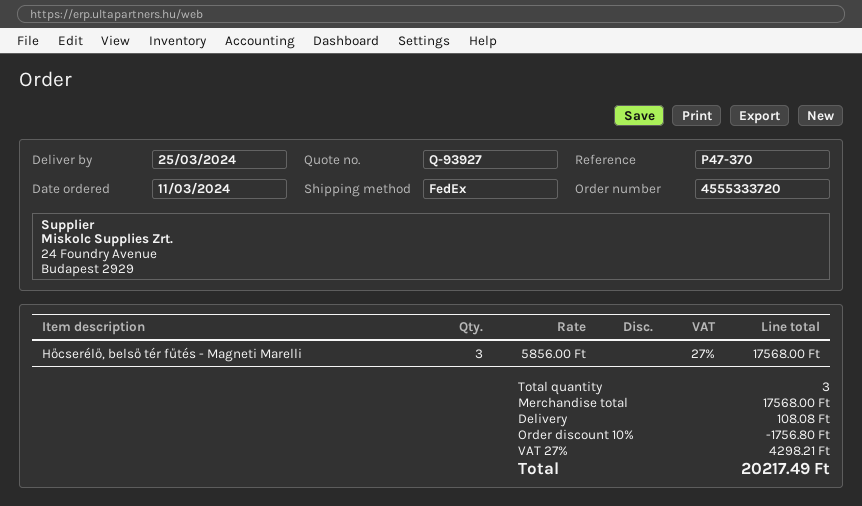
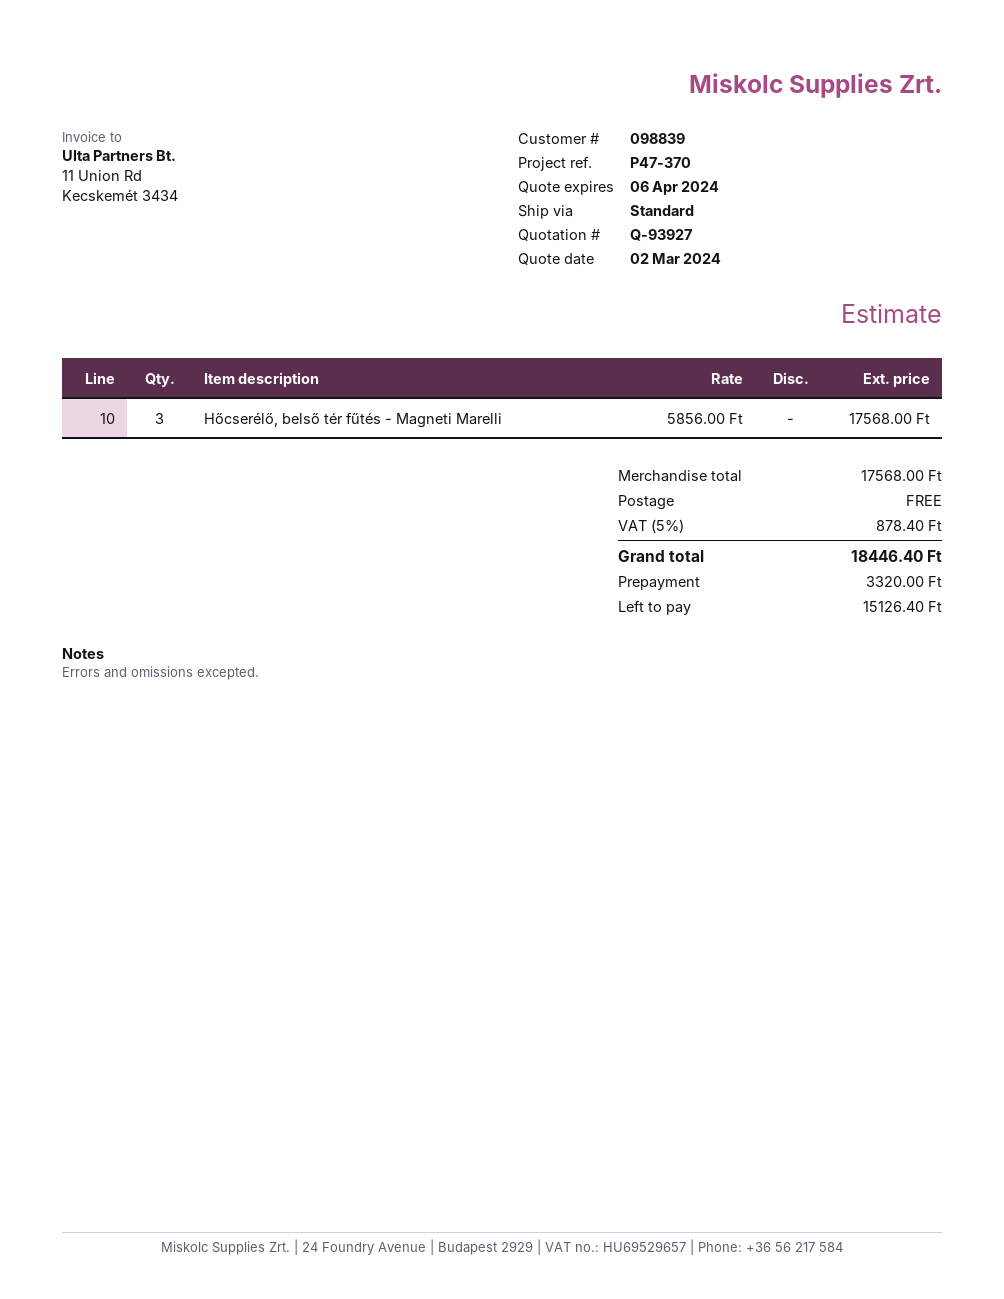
shipping method: FedEx -> standard
discount: 10% = 1756.80 -> none
shipping: 108.08 -> 0.00
tax: 27% = 4298.21 -> 5% = 878.40
total: 20217.49 -> 18446.40

